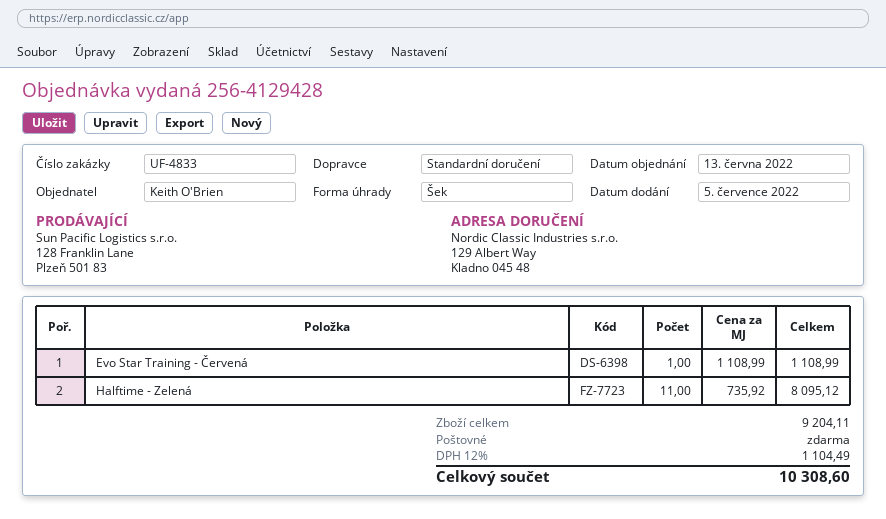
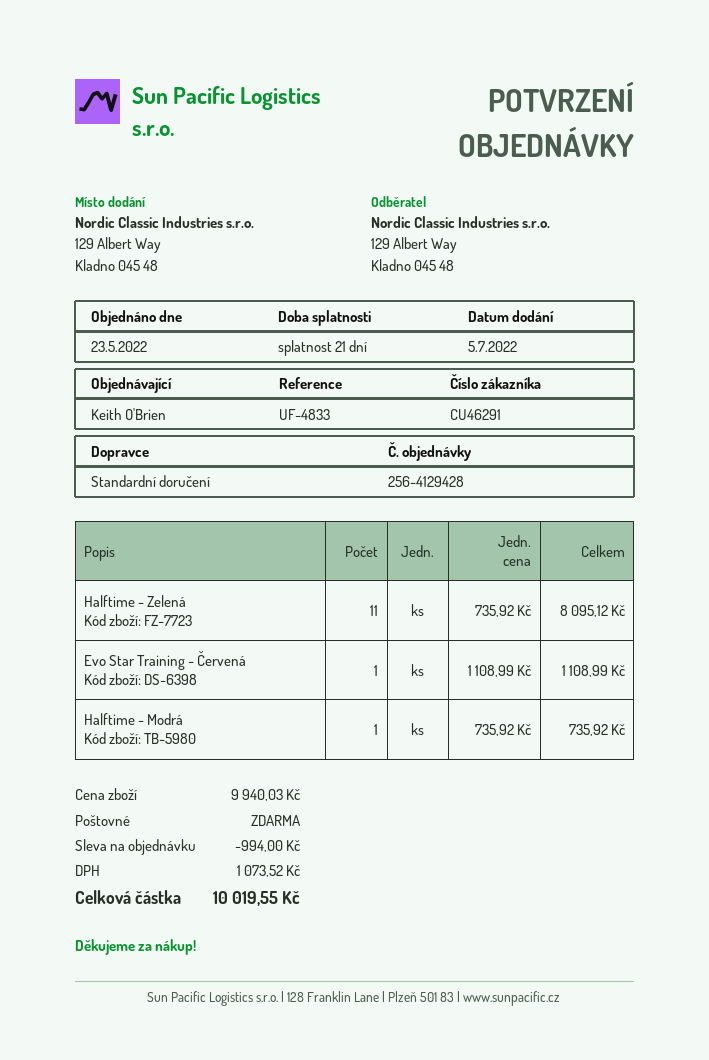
order date: 2022-06-13 -> 2022-05-23
Halftime - Modrá: none -> 1 x 735.92 = 735.92
subtotal: 9204.11 -> 9940.03
discount: none -> 994.00
tax: 1104.49 -> 1073.52
total: 10308.60 -> 10019.55

